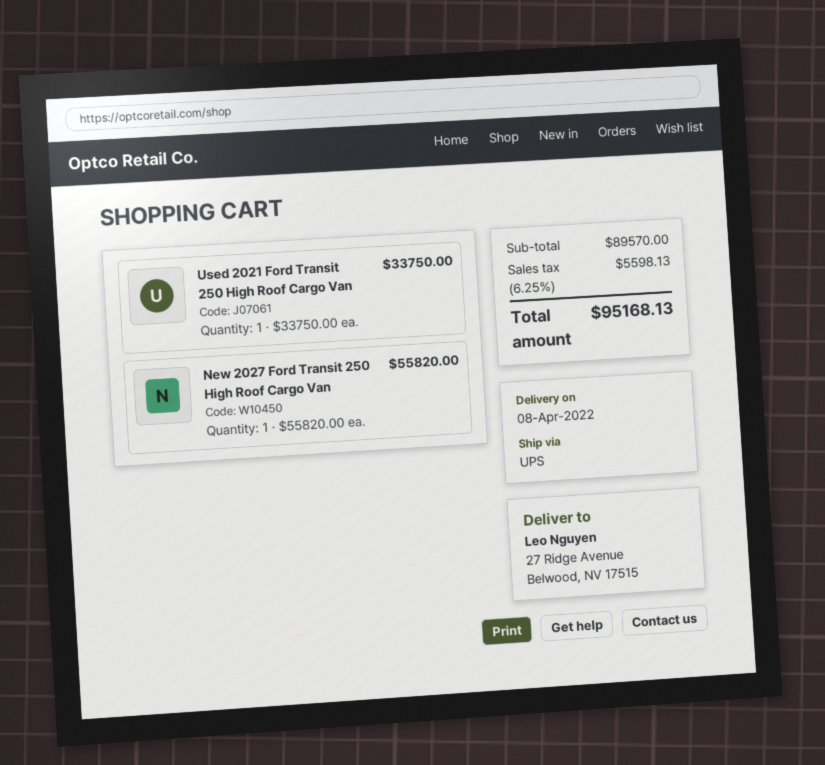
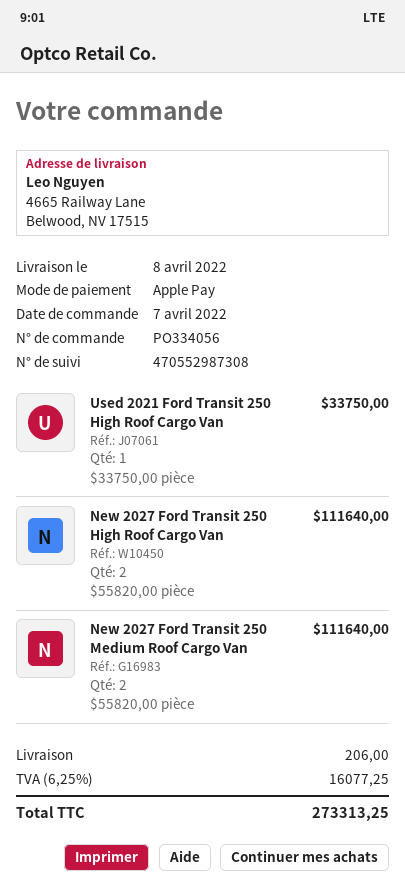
ship to: 27 Ridge Avenue, Belwood, NV 17515 -> 4665 Railway Lane, Belwood, NV 17515
New 2027 Ford Transit 250 High Roof Cargo Van: 1 x 55820.00 = 55820.00 -> 2 x 55820.00 = 111640.00
New 2027 Ford Transit 250 Medium Roof Cargo Van: none -> 2 x 55820.00 = 111640.00
shipping: none -> 206.00
tax: 6.25% = 5598.13 -> 6.25% = 16077.25
total: 95168.13 -> 273313.25

